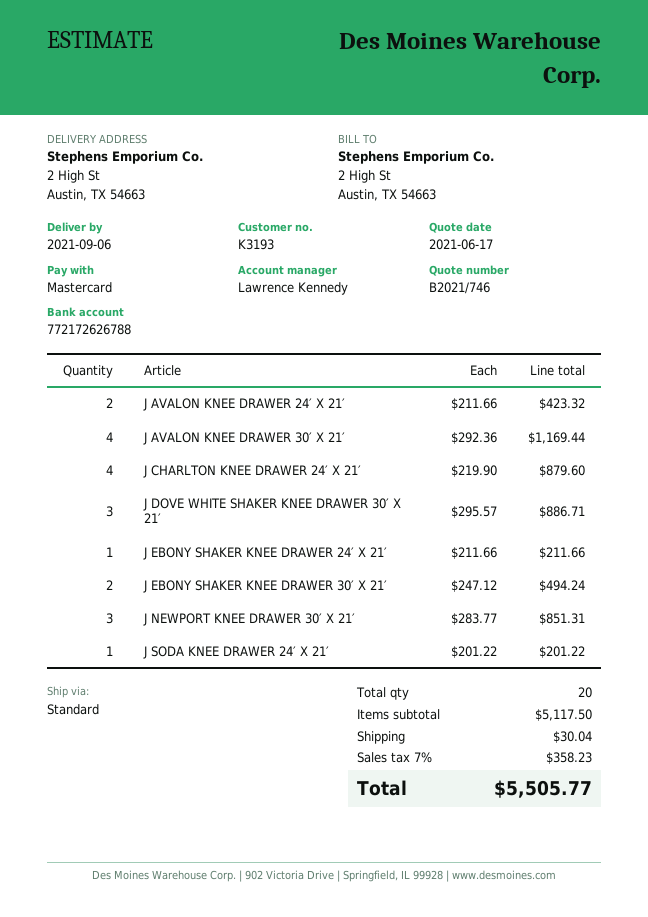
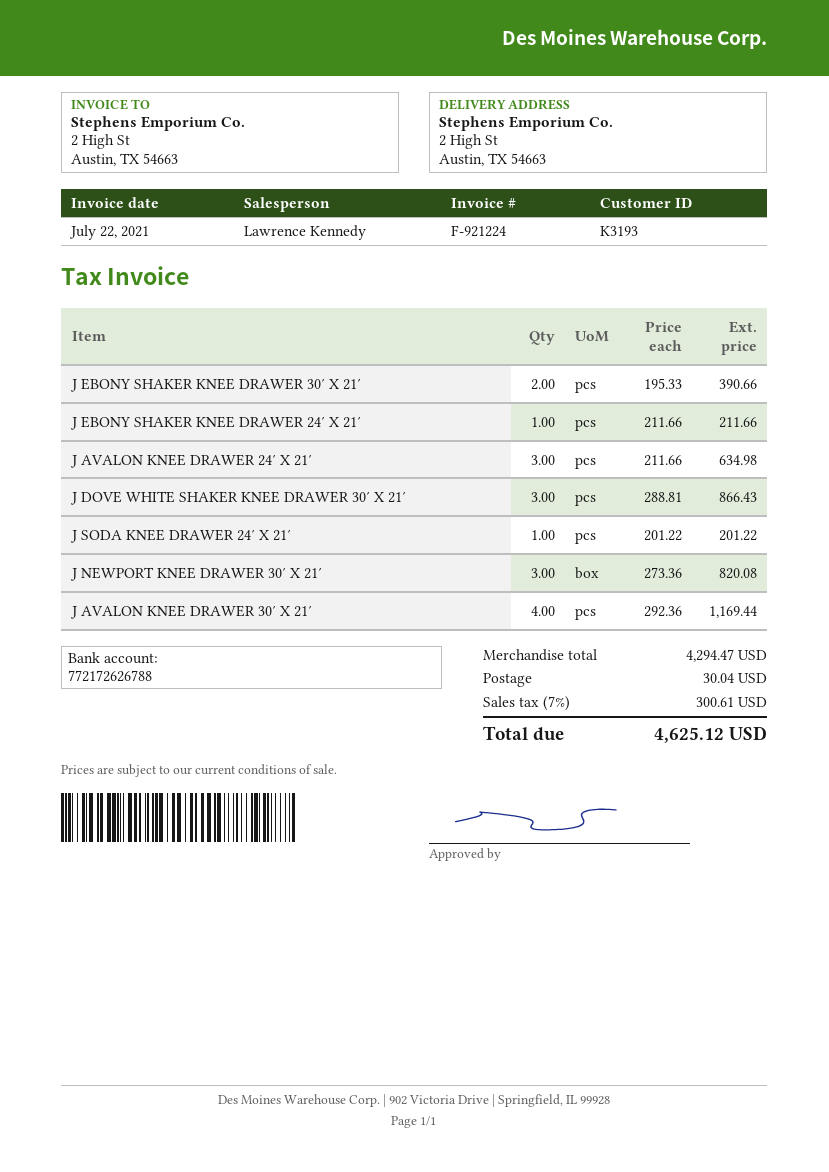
J AVALON KNEE DRAWER 24′ X 21′: 2 x 211.66 = 423.32 -> 3 x 211.66 = 634.98
J CHARLTON KNEE DRAWER 24′ X 21′: 4 x 219.90 = 879.60 -> none
J DOVE WHITE SHAKER KNEE DRAWER 30′ X 21′: 3 x 295.57 = 886.71 -> 3 x 288.81 = 866.43
J EBONY SHAKER KNEE DRAWER 30′ X 21′: 2 x 247.12 = 494.24 -> 2 x 195.33 = 390.66
J NEWPORT KNEE DRAWER 30′ X 21′: 3 x 283.77 = 851.31 -> 3 x 273.36 = 820.08
subtotal: 5117.50 -> 4294.47
tax: 7% = 358.23 -> 7% = 300.61
total: 5505.77 -> 4625.12

